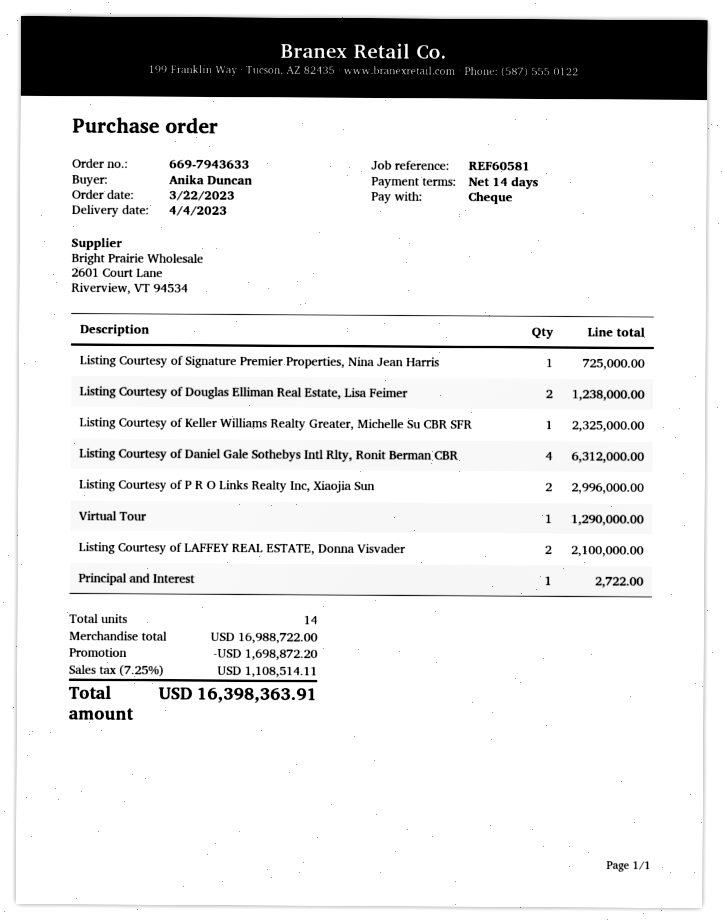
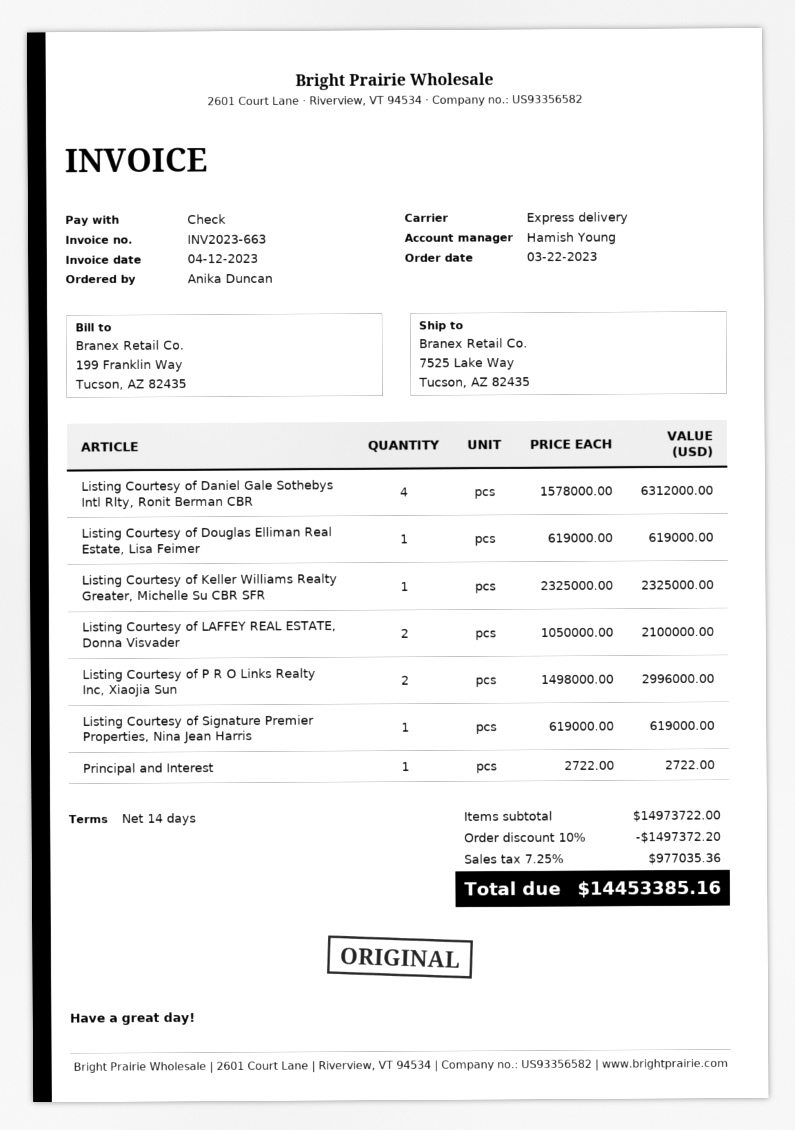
Listing Courtesy of Signature Premier Properties, Nina Jean Harris: 1 for 725000.00 -> 1 for 619000.00
Listing Courtesy of Douglas Elliman Real Estate, Lisa Feimer: 2 for 1238000.00 -> 1 for 619000.00
Virtual Tour: 1 for 1290000.00 -> none
subtotal: 16988722.00 -> 14973722.00
discount: 1698872.20 -> 1497372.20
tax: 7.25% = 1108514.11 -> 7.25% = 977035.36
total: 16398363.91 -> 14453385.16

